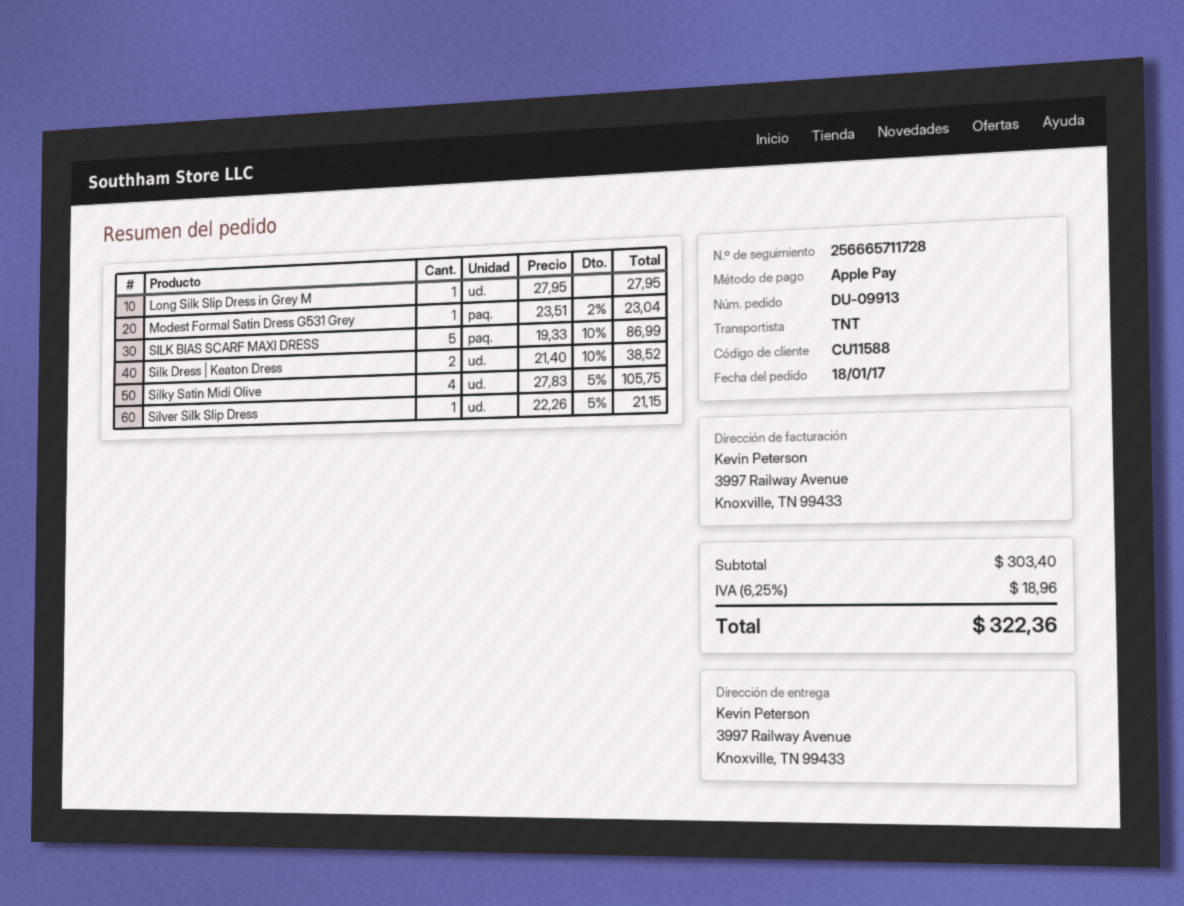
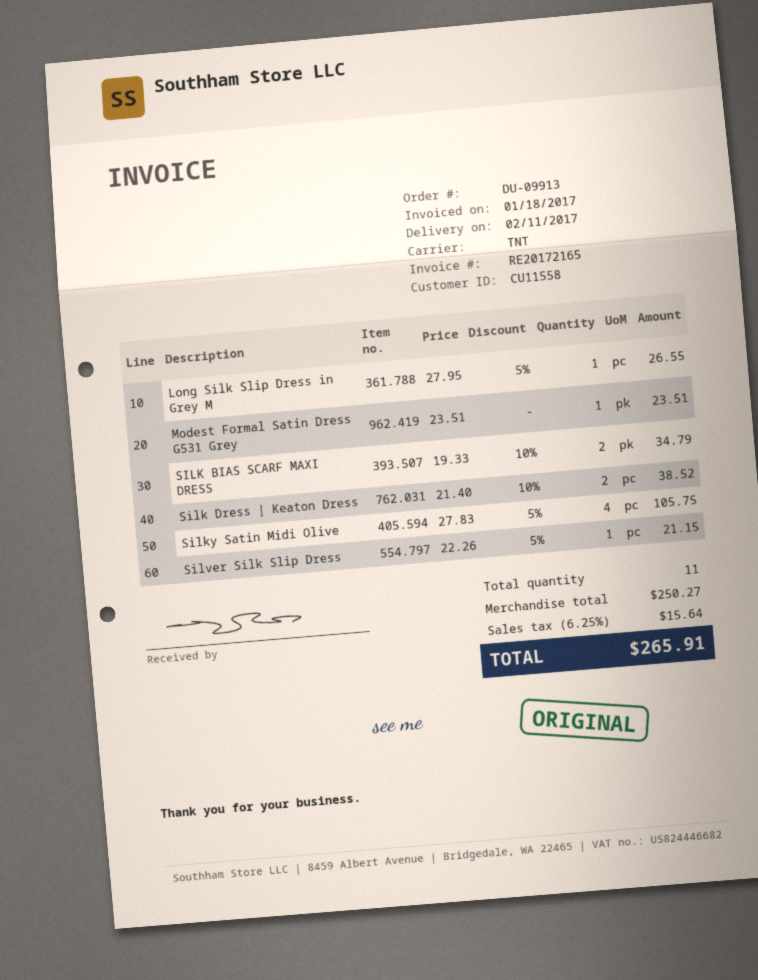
customer number: CU11588 -> CU11558
Long Silk Slip Dress in Grey M: 1 x 27.95 = 27.95 -> 1 x 27.95 - 5% = 26.55
Modest Formal Satin Dress G531 Grey: 1 x 23.51 - 2% = 23.04 -> 1 x 23.51 = 23.51
SILK BIAS SCARF MAXI DRESS: 5 x 19.33 - 10% = 86.99 -> 2 x 19.33 - 10% = 34.79
subtotal: 303.40 -> 250.27
tax: 6.25% = 18.96 -> 6.25% = 15.64
total: 322.36 -> 265.91

